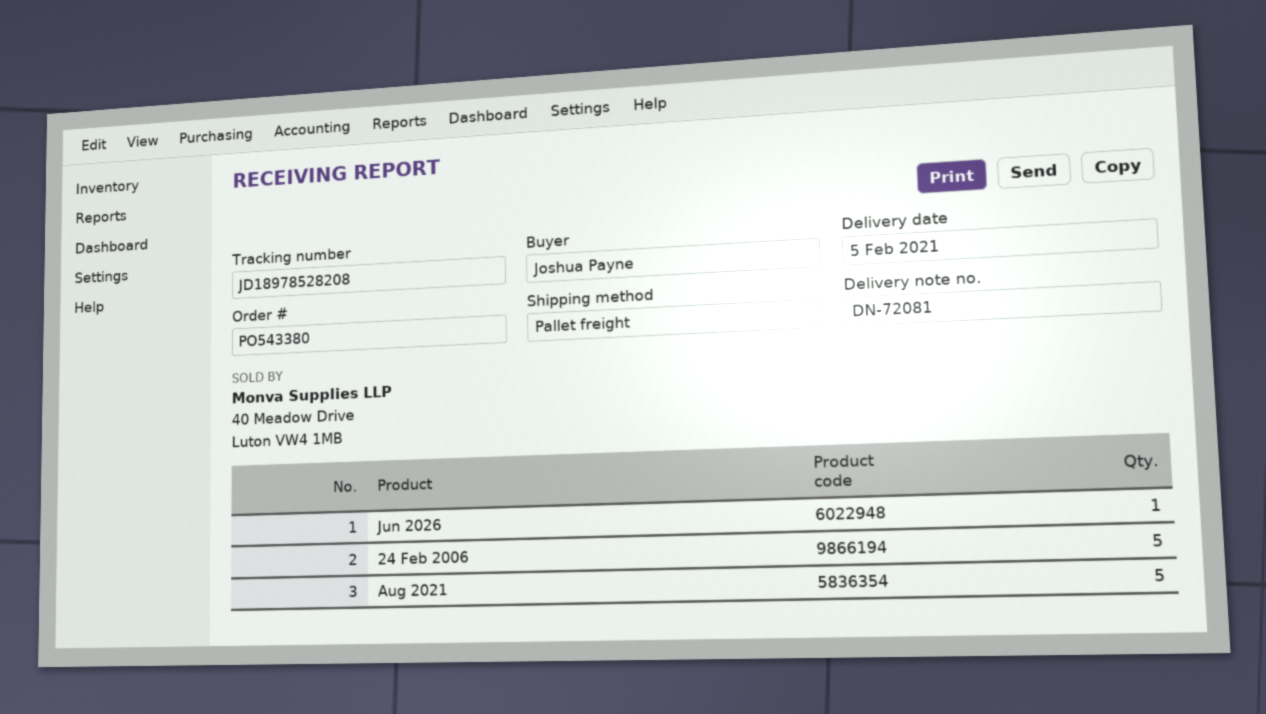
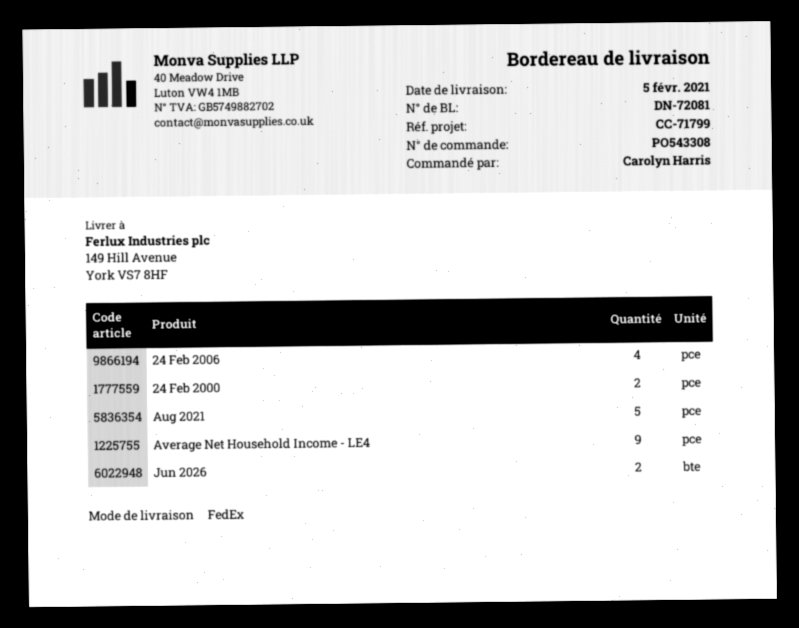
order number: PO543380 -> PO543308
ordered by: Joshua Payne -> Carolyn Harris
shipping method: pallet freight -> FedEx
Jun 2026: 1 -> 2
24 Feb 2006: 5 -> 4
24 Feb 2000: none -> 2
Average Net Household Income - LE4: none -> 9

